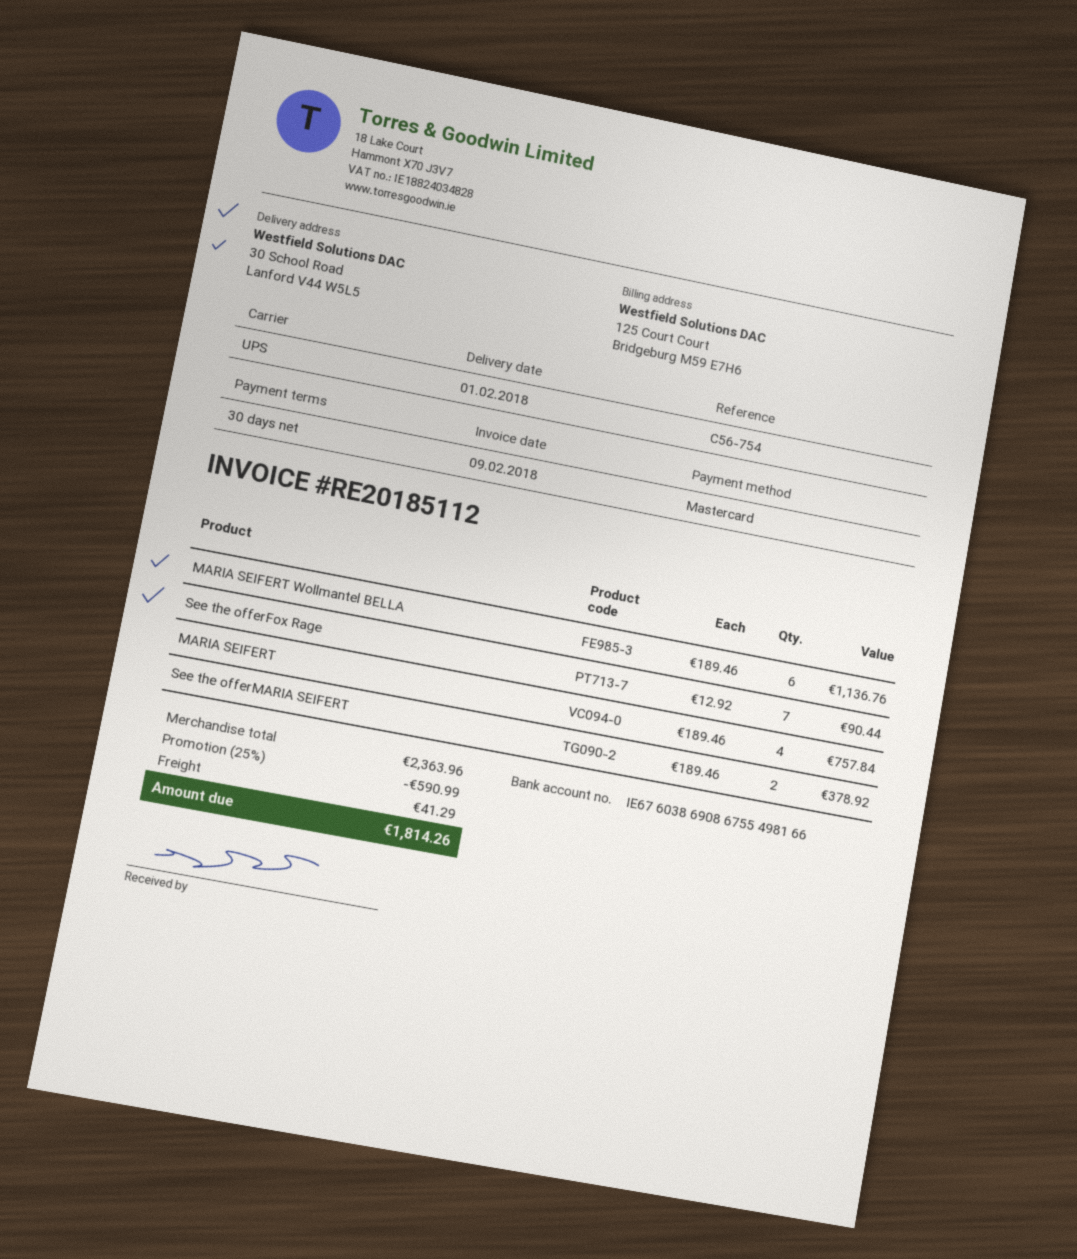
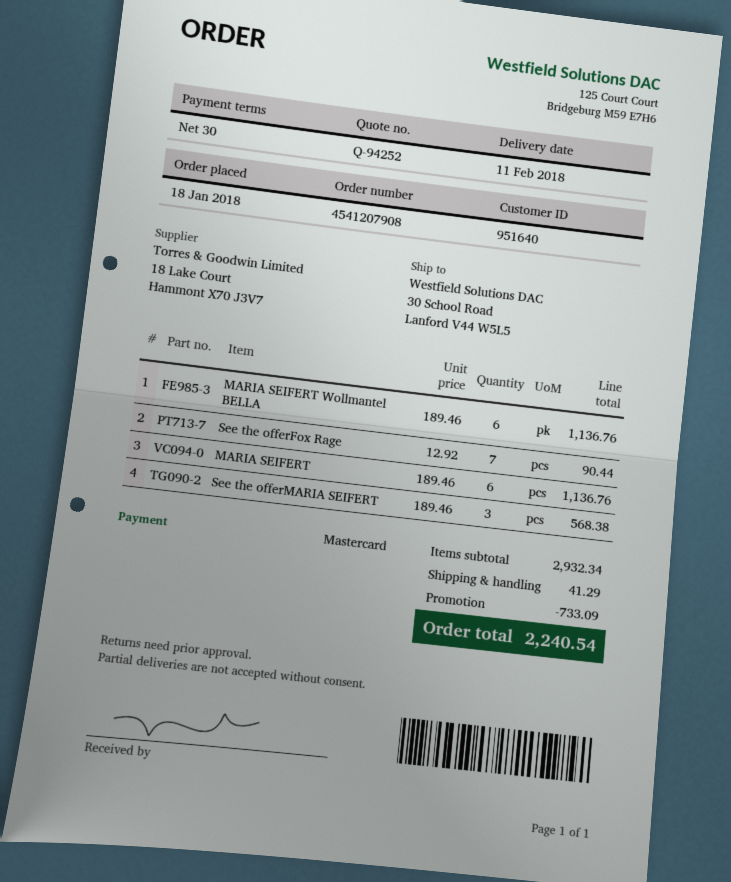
delivery date: 2018-02-01 -> 2018-02-11
MARIA SEIFERT: 4 x 189.46 = 757.84 -> 6 x 189.46 = 1136.76
See the offerMARIA SEIFERT: 2 x 189.46 = 378.92 -> 3 x 189.46 = 568.38
subtotal: 2363.96 -> 2932.34
discount: 590.99 -> 733.09
total: 1814.26 -> 2240.54

